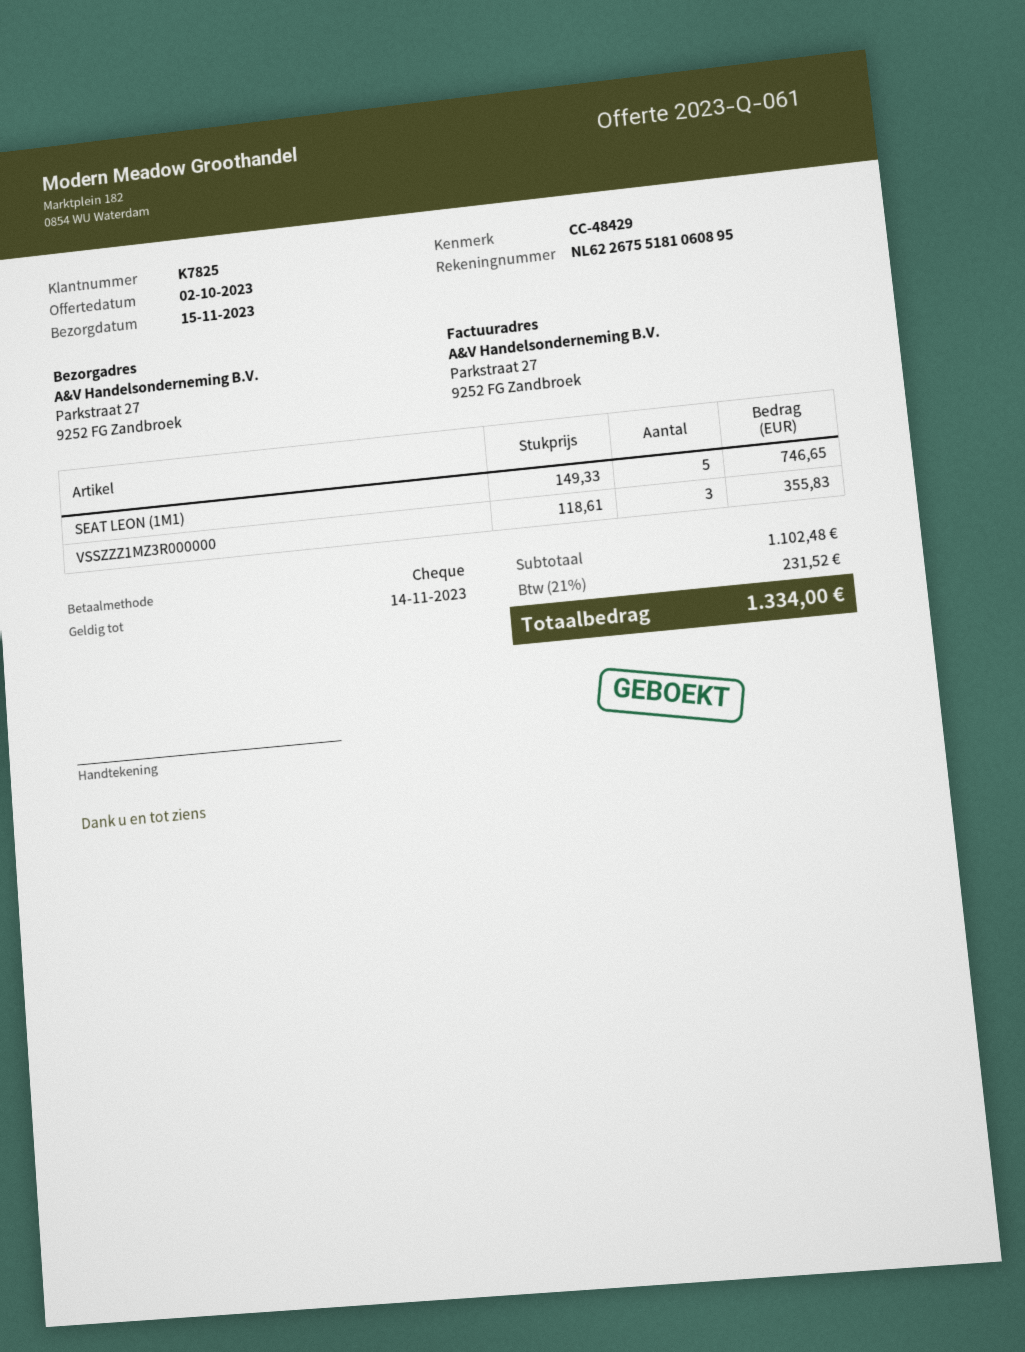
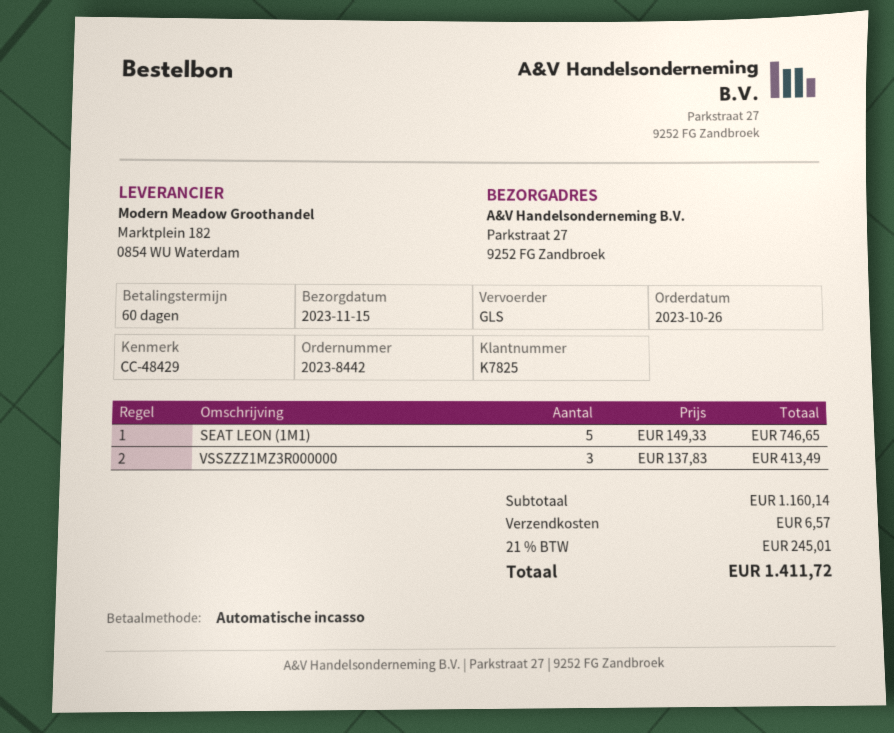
payment method: cheque -> direct debit
VSSZZZ1MZ3R000000: 3 x 118.61 = 355.83 -> 3 x 137.83 = 413.49
subtotal: 1102.48 -> 1160.14
shipping: none -> 6.57
tax: 21% = 231.52 -> 21% = 245.01
total: 1334.00 -> 1411.72

